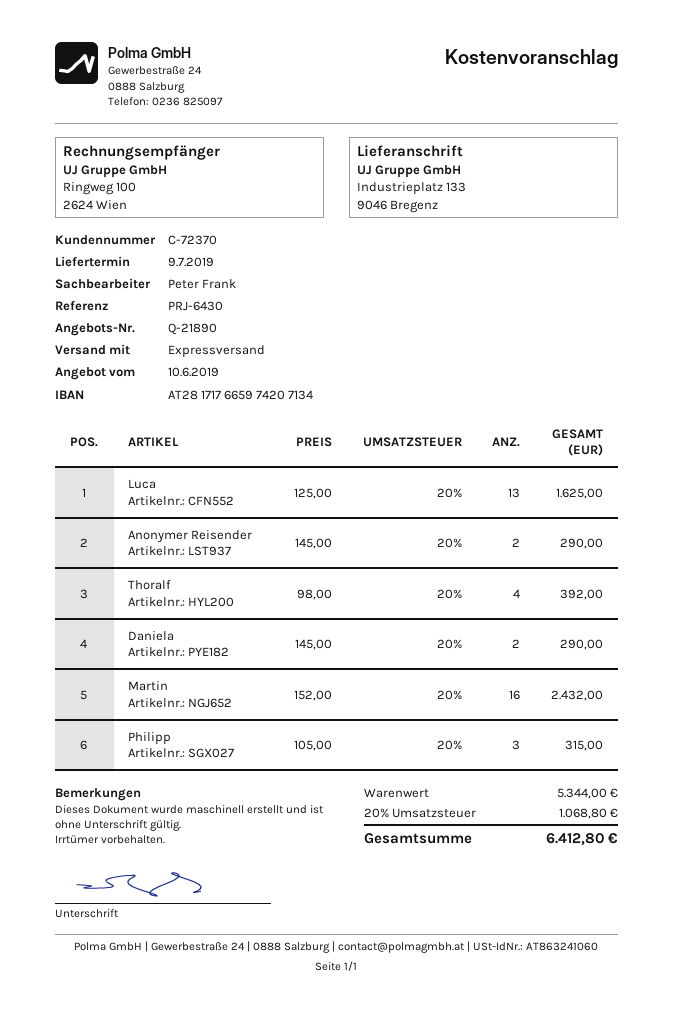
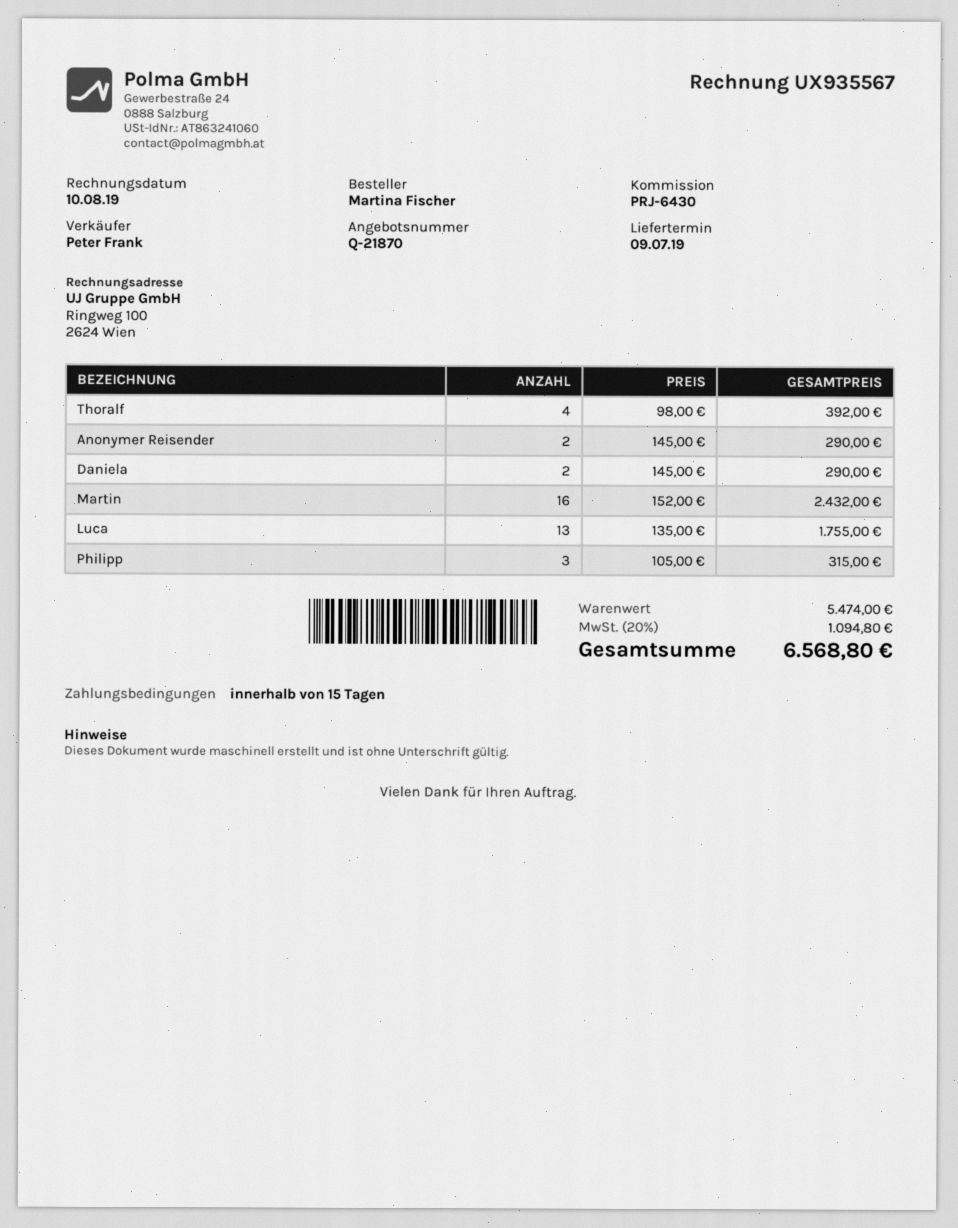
quote number: Q-21890 -> Q-21870
Luca: 13 x 125.00 = 1625.00 -> 13 x 135.00 = 1755.00
subtotal: 5344.00 -> 5474.00
tax: 20% = 1068.80 -> 20% = 1094.80
total: 6412.80 -> 6568.80

